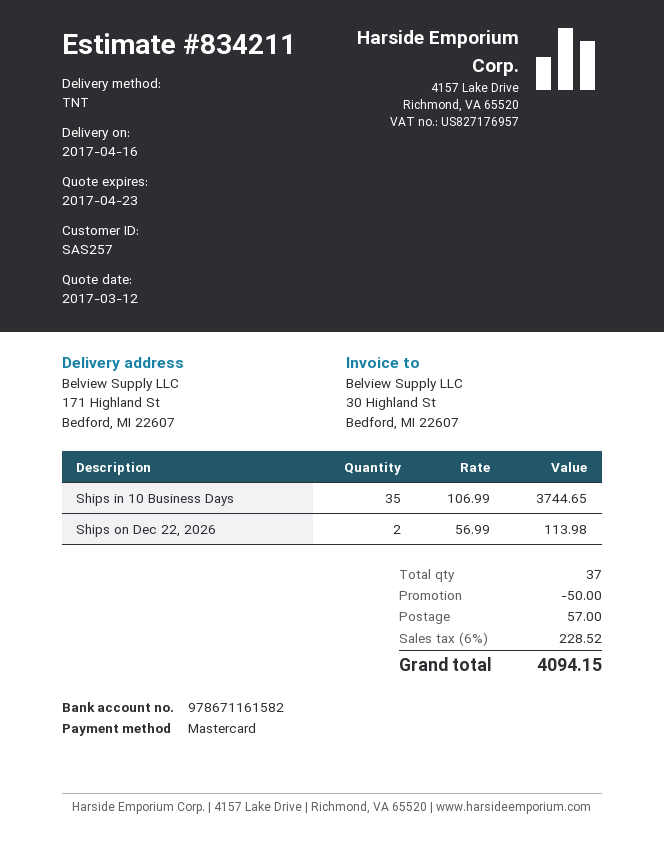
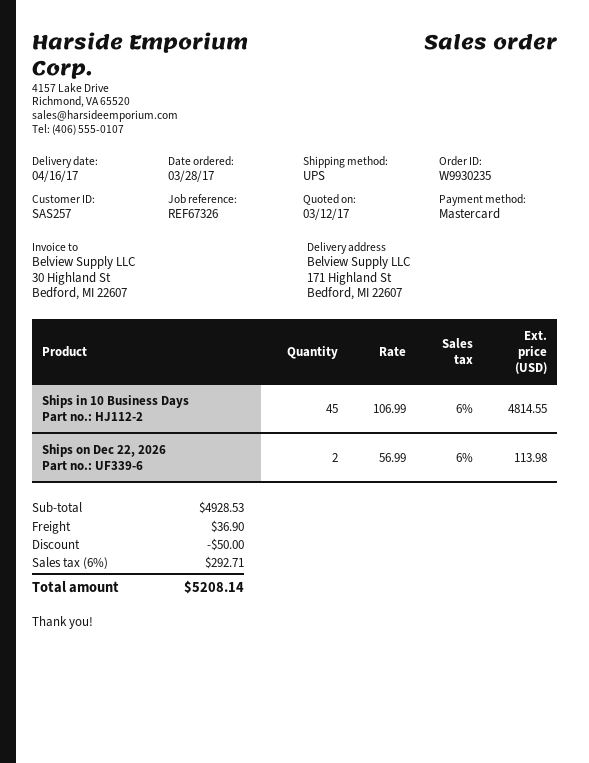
shipping method: TNT -> UPS
Ships in 10 Business Days: 35 x 106.99 = 3744.65 -> 45 x 106.99 = 4814.55
shipping: 57.00 -> 36.90
tax: 6% = 228.52 -> 6% = 292.71
total: 4094.15 -> 5208.14

